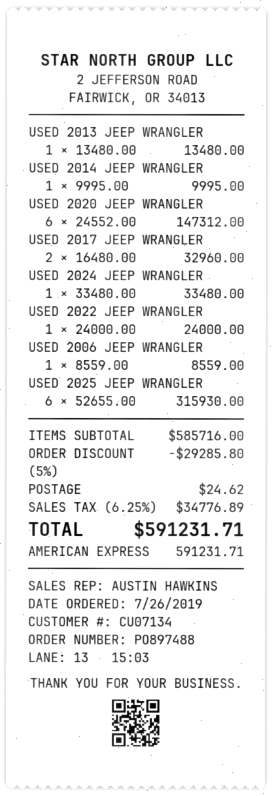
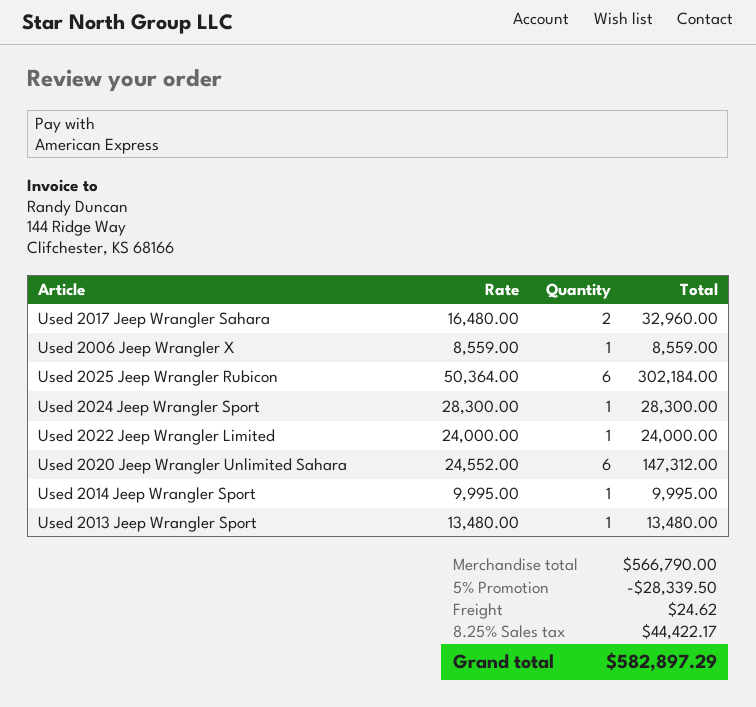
USED 2024 JEEP WRANGLER: 1 x 33480.00 = 33480.00 -> 1 x 28300.00 = 28300.00
USED 2025 JEEP WRANGLER: 6 x 52655.00 = 315930.00 -> 6 x 50364.00 = 302184.00
subtotal: 585716.00 -> 566790.00
discount: 5% = 29285.80 -> 5% = 28339.50
tax: 6.25% = 34776.89 -> 8.25% = 44422.17
total: 591231.71 -> 582897.29

